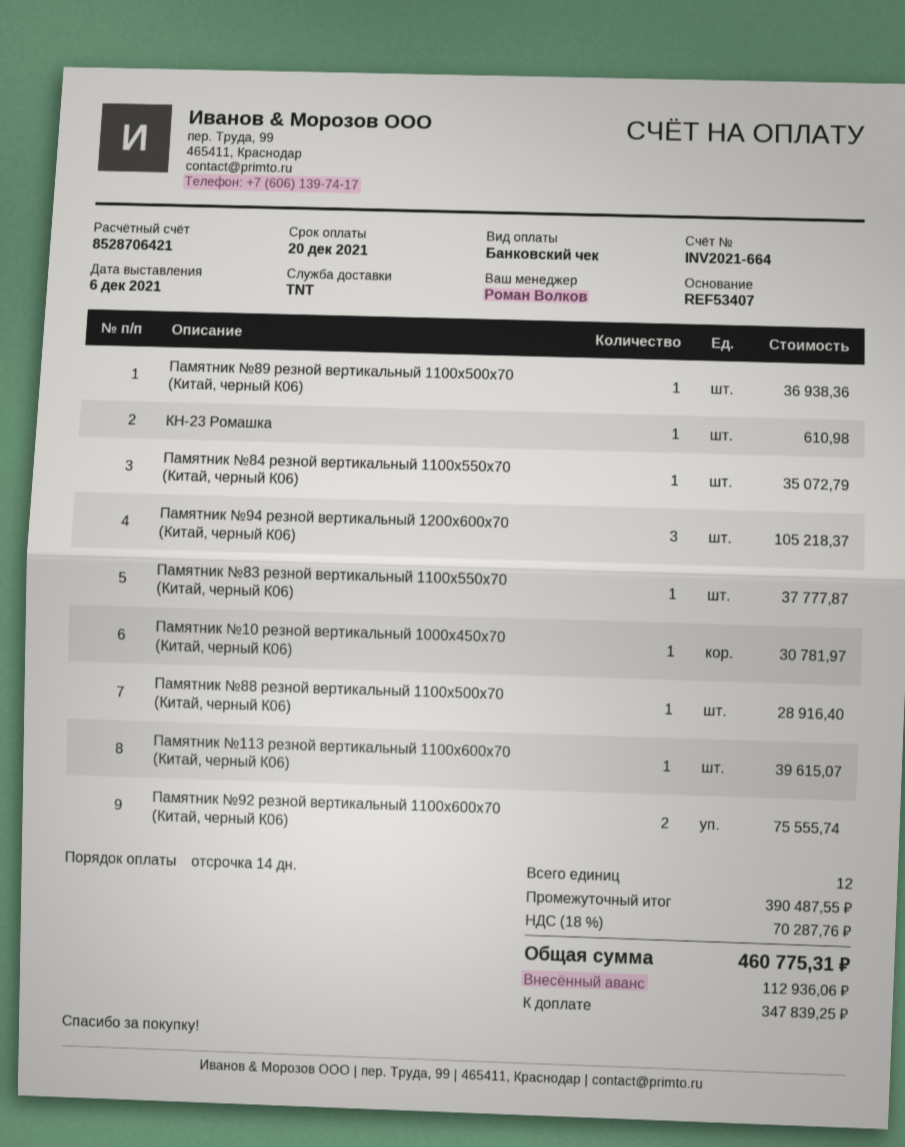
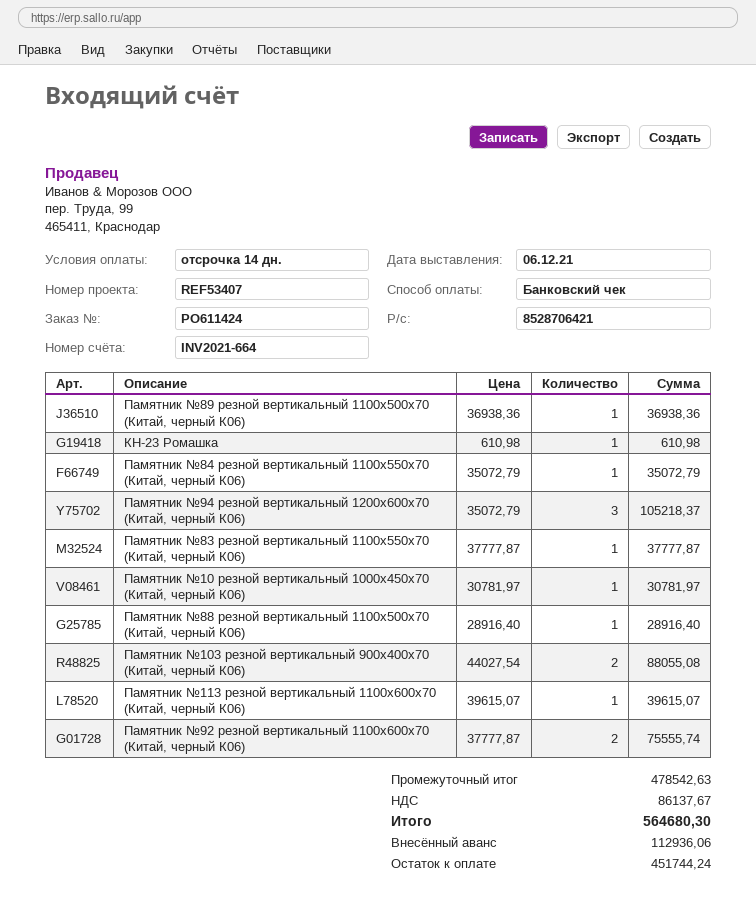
Памятник №103 резной вертикальный 900х400х70 (Китай, черный К06): none -> 2 for 88055.08
subtotal: 390487.55 -> 478542.63
tax: 70287.76 -> 86137.67
total: 460775.31 -> 564680.30
balance: 347839.25 -> 451744.24

